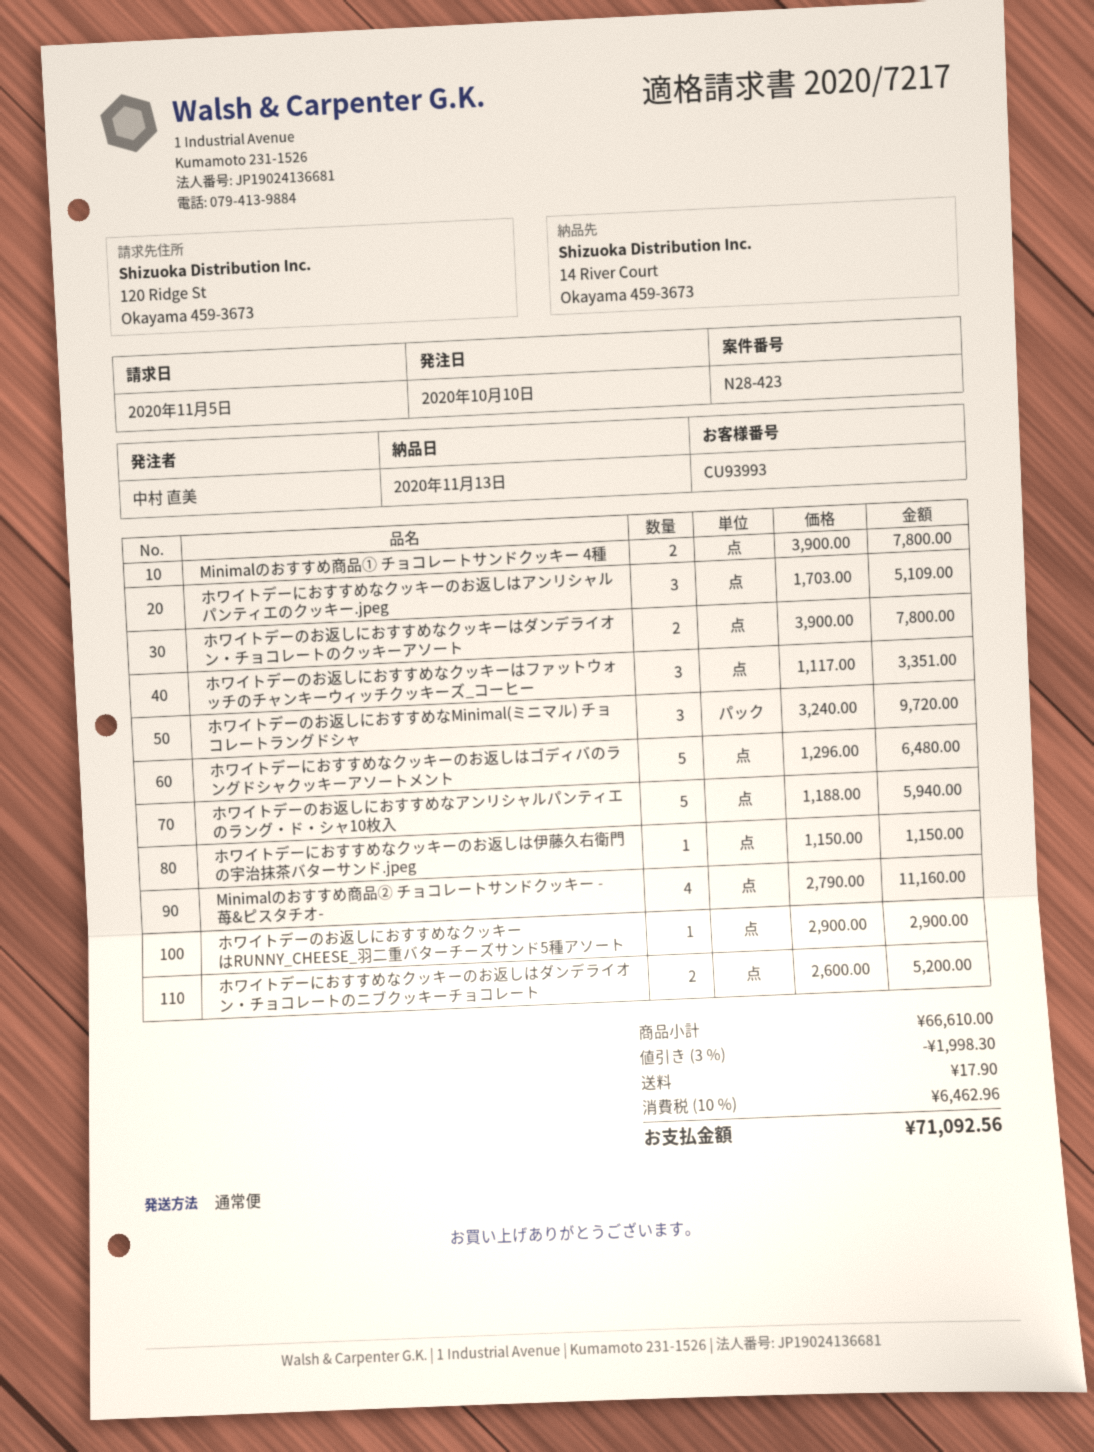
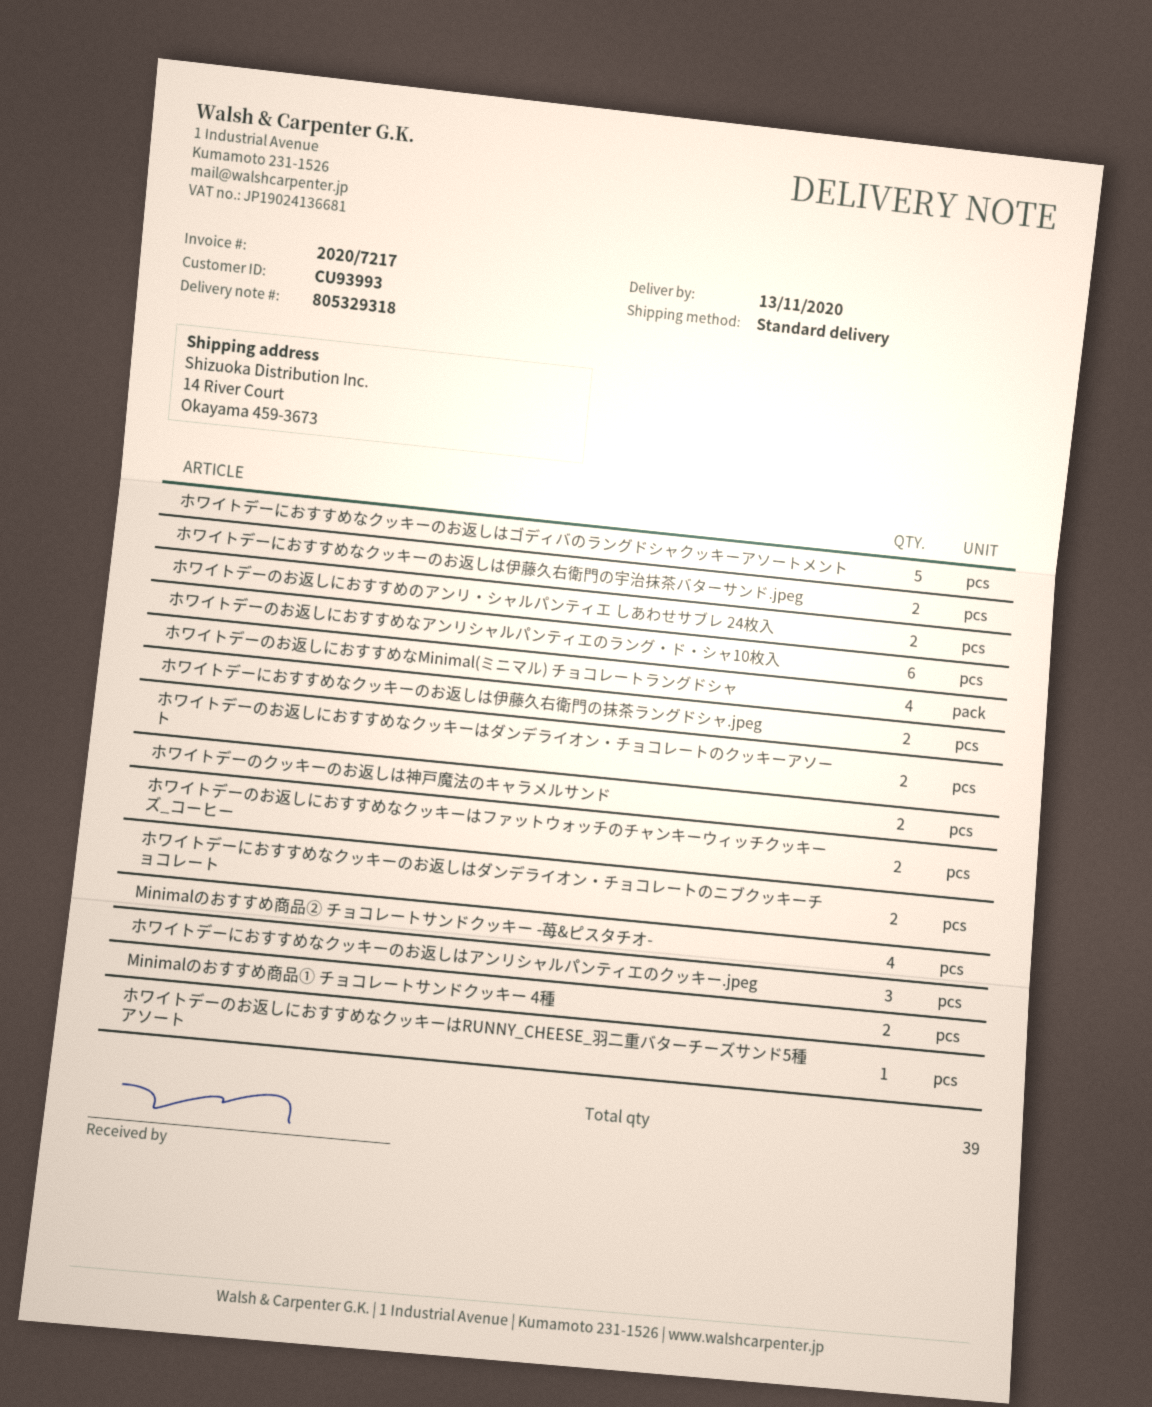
ホワイトデーのお返しにおすすめなクッキーはファットウォッチのチャンキーウィッチクッキーズ_コーヒー: 3 -> 2
ホワイトデーのお返しにおすすめなMinimal(ミニマル) チョコレートラングドシャ: 3 -> 4
ホワイトデーのお返しにおすすめなアンリシャルパンティエのラング・ド・シャ10枚入: 5 -> 6
ホワイトデーにおすすめなクッキーのお返しは伊藤久右衛門の宇治抹茶バターサンド.jpeg: 1 -> 2
ホワイトデーのお返しにおすすめのアンリ・シャルパンティエ しあわせサブレ 24枚入: none -> 2
ホワイトデーにおすすめなクッキーのお返しは伊藤久右衛門の抹茶ラングドシャ.jpeg: none -> 2
ホワイトデーのクッキーのお返しは神戸魔法のキャラメルサンド: none -> 2

